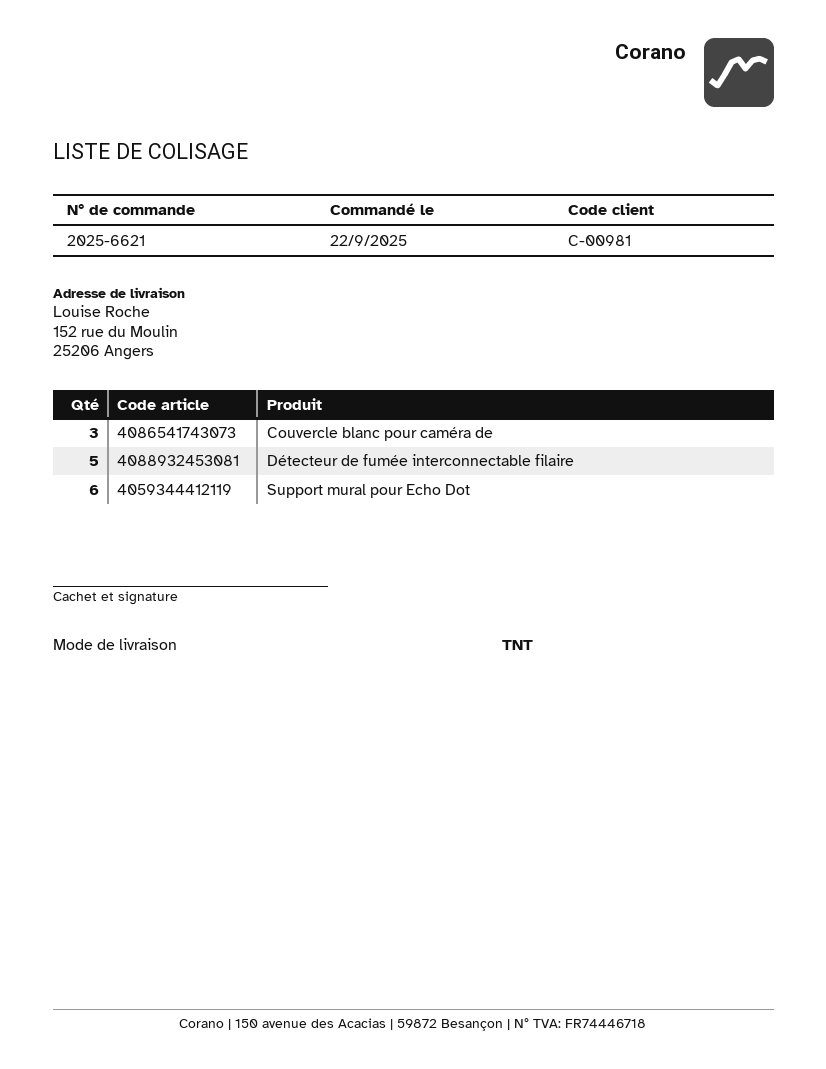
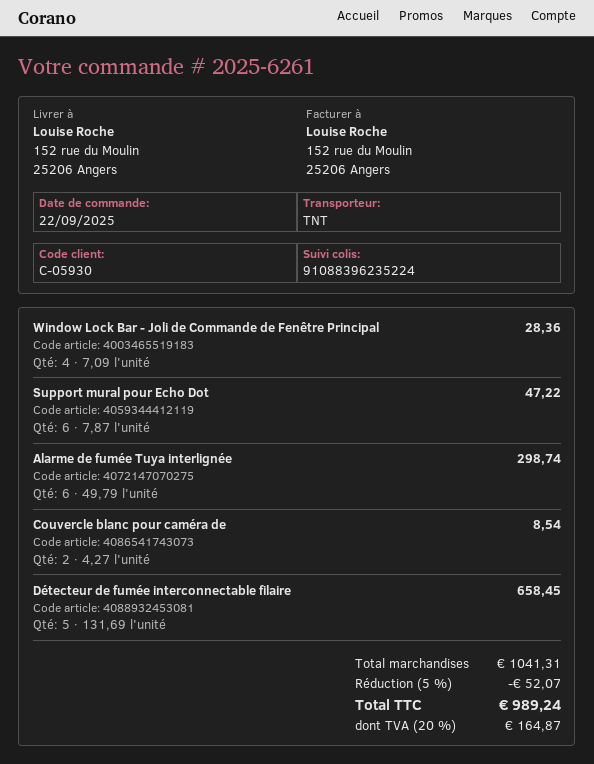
order number: 2025-6621 -> 2025-6261
customer number: C-00981 -> C-05930
Couvercle blanc pour caméra de: 3 -> 2
Window Lock Bar - Joli de Commande de Fenêtre Principal: none -> 4
Alarme de fumée Tuya interlignée: none -> 6

